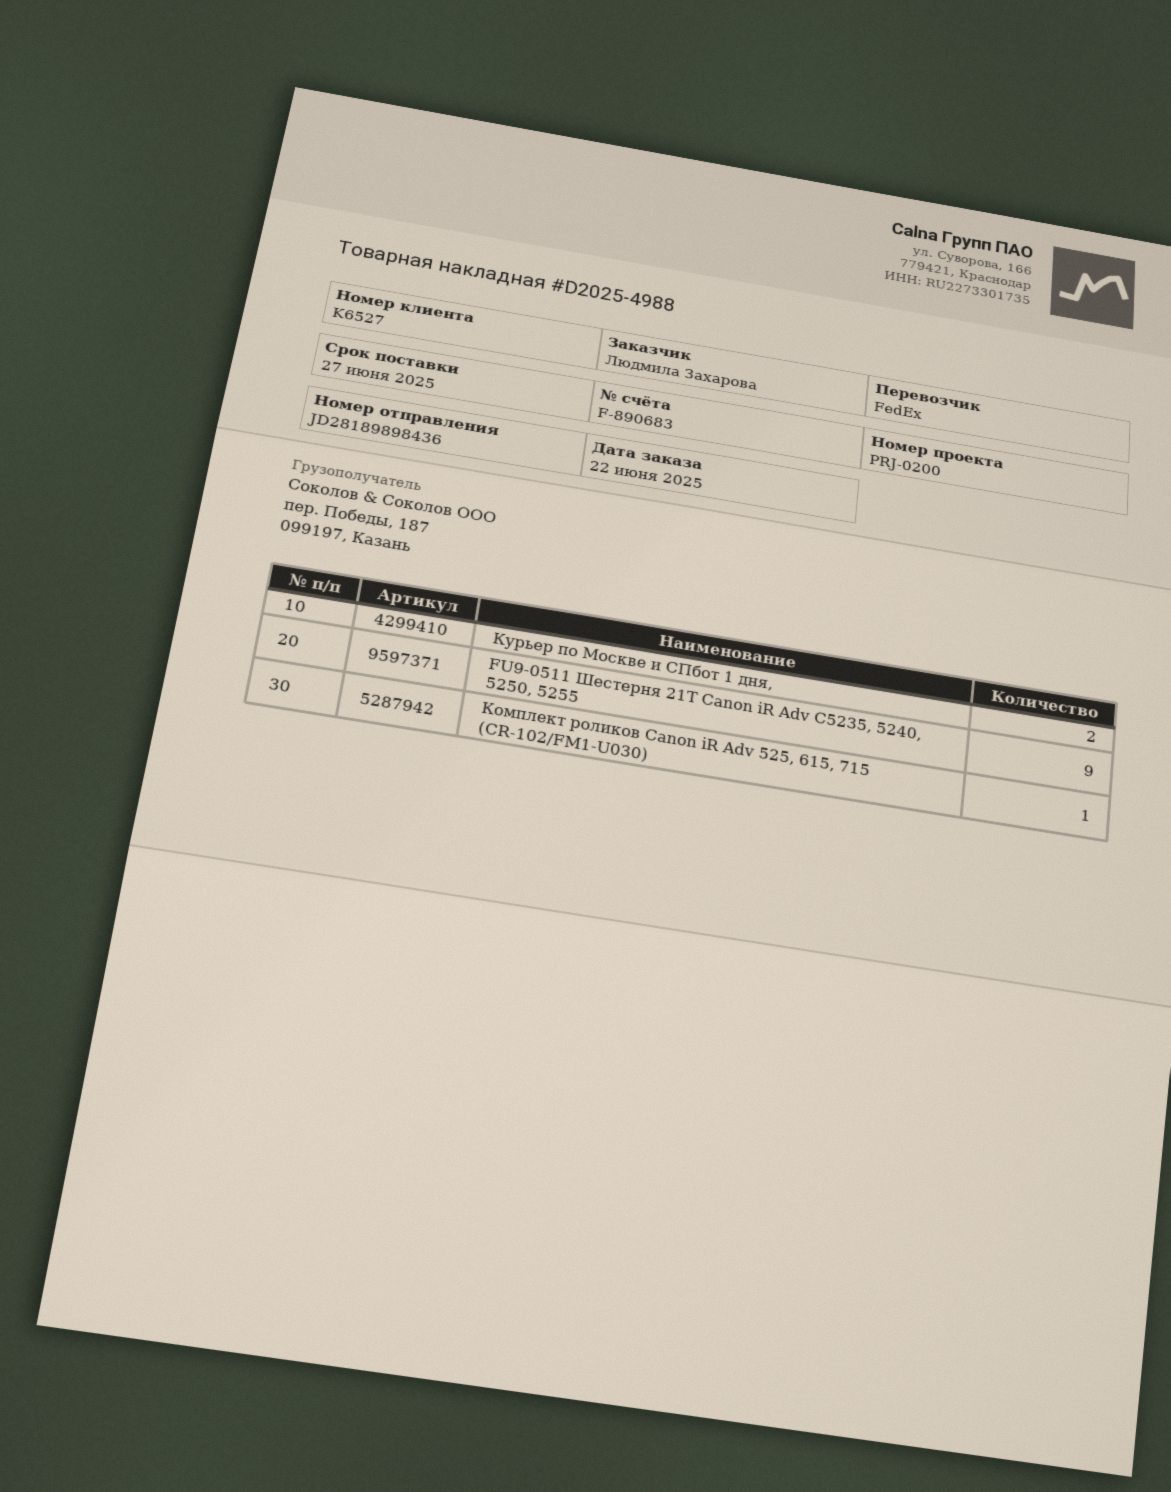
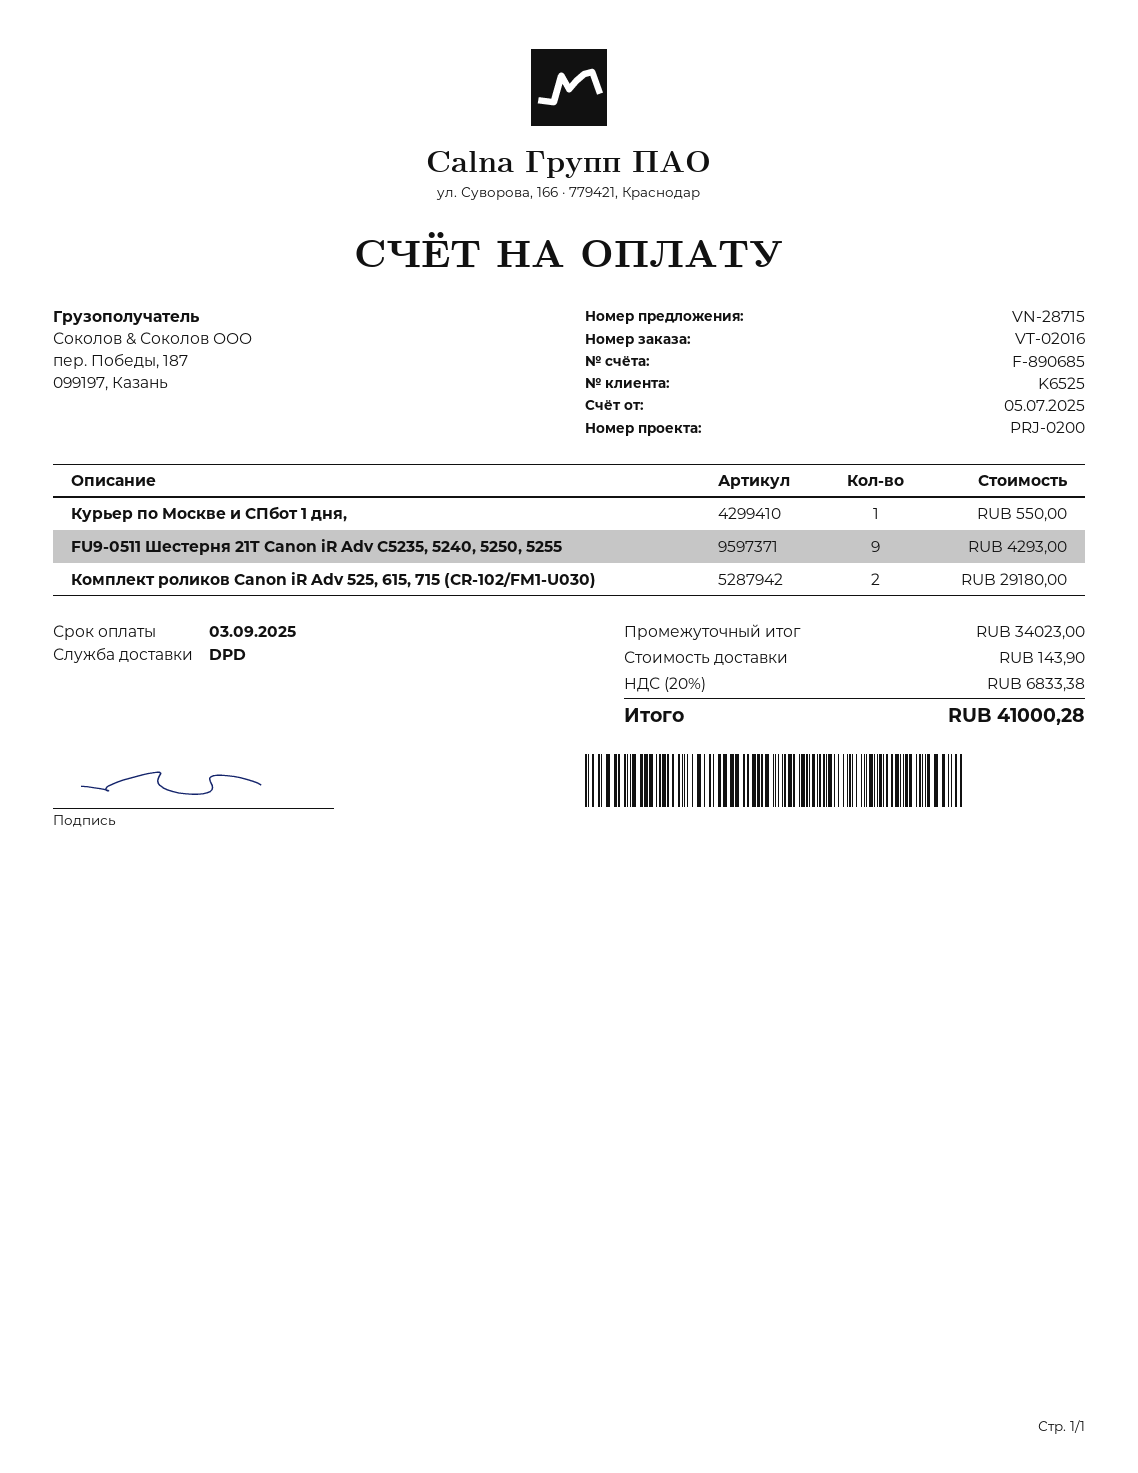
invoice number: F-890683 -> F-890685
customer number: K6527 -> K6525
shipping method: FedEx -> DPD
Курьер по Москве и СПбот 1 дня,: 2 -> 1
Комплект роликов Canon iR Adv 525, 615, 715 (CR-102/FM1-U030): 1 -> 2

